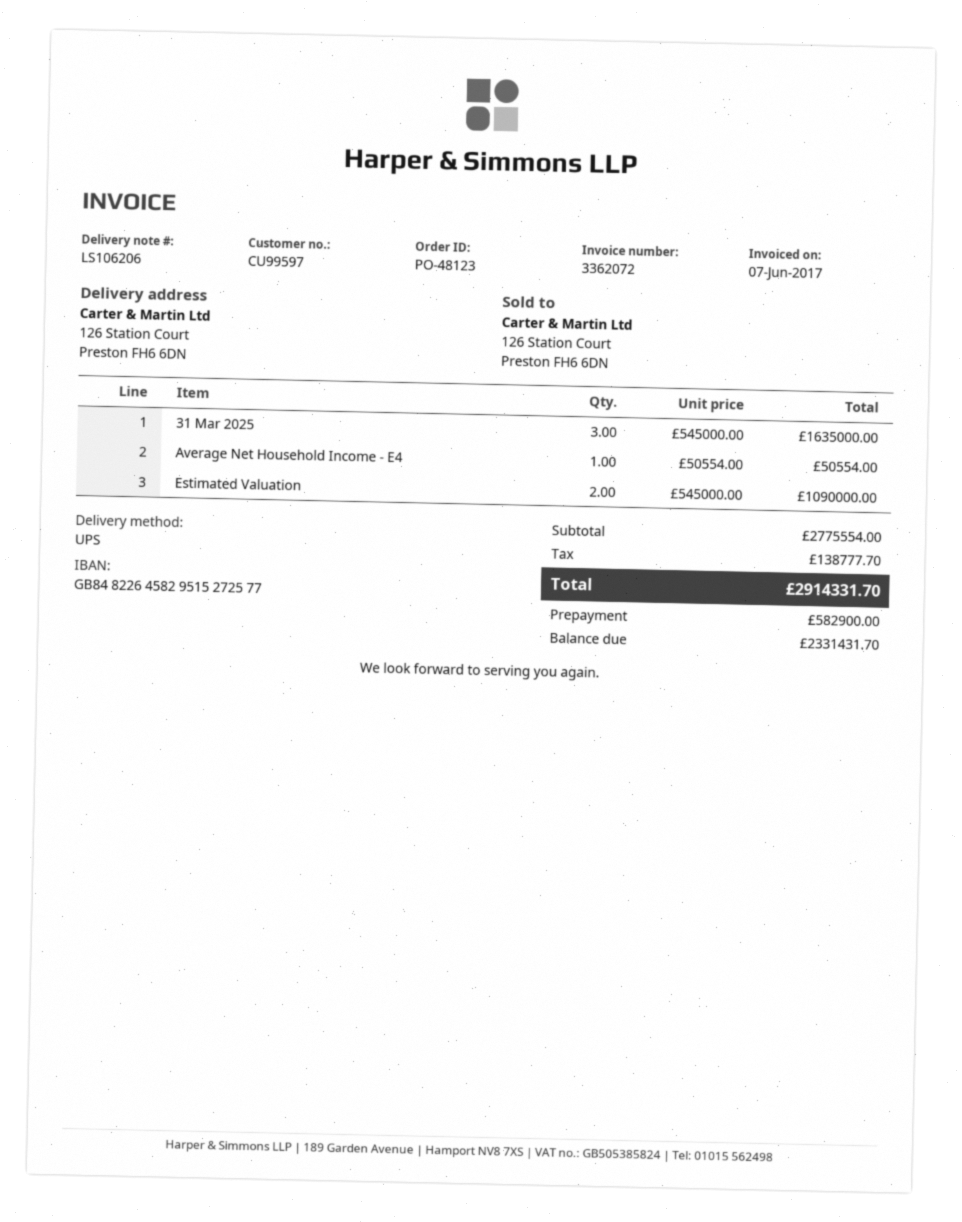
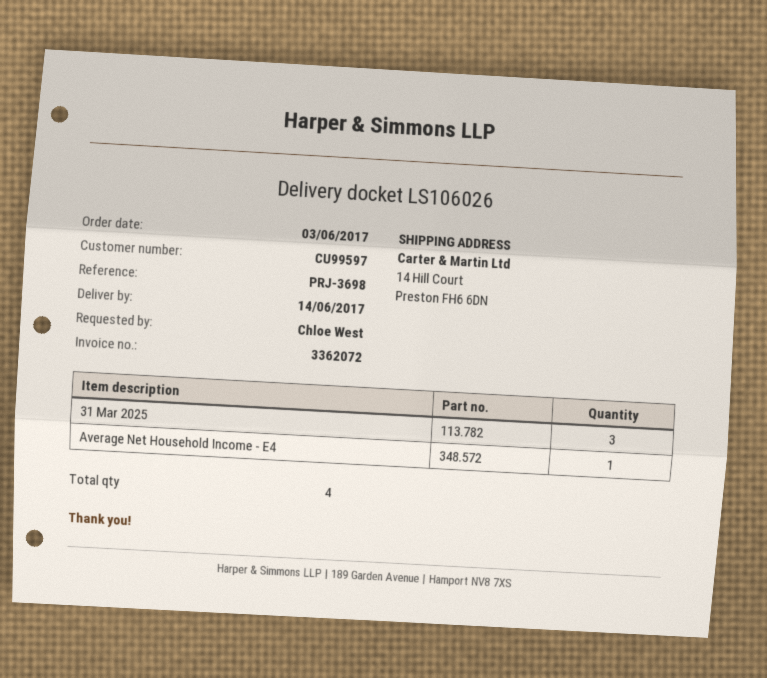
delivery note number: LS106206 -> LS106026
ship to: 126 Station Court, Preston FH6 6DN -> 14 Hill Court, Preston FH6 6DN
Estimated Valuation: 2 -> none

